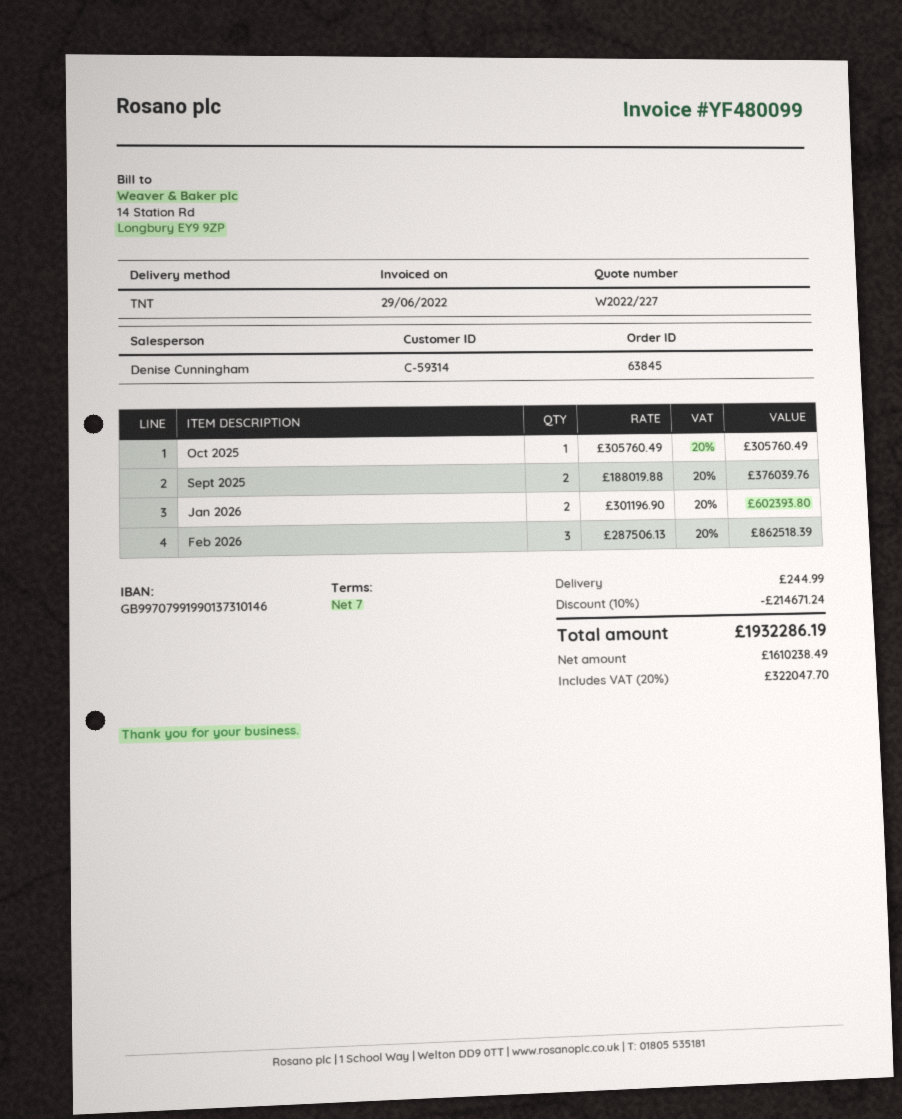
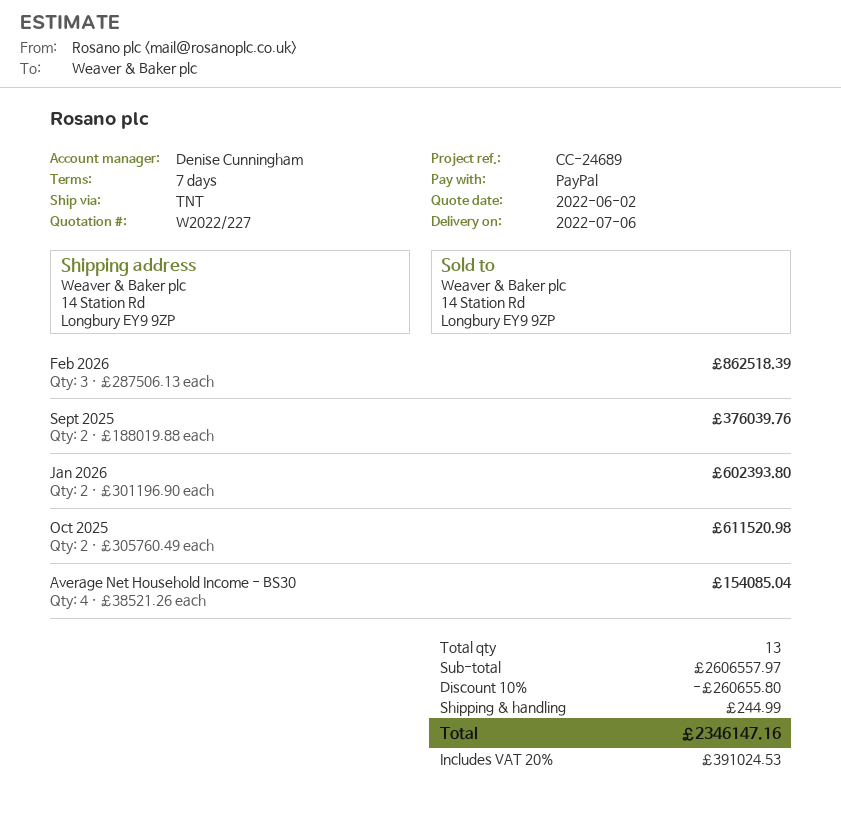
Oct 2025: 1 x 305760.49 = 305760.49 -> 2 x 305760.49 = 611520.98
Average Net Household Income - BS30: none -> 4 x 38521.26 = 154085.04
discount: 10% = 214671.24 -> 10% = 260655.80
tax: 20% = 322047.70 -> 20% = 391024.53
total: 1932286.19 -> 2346147.16

